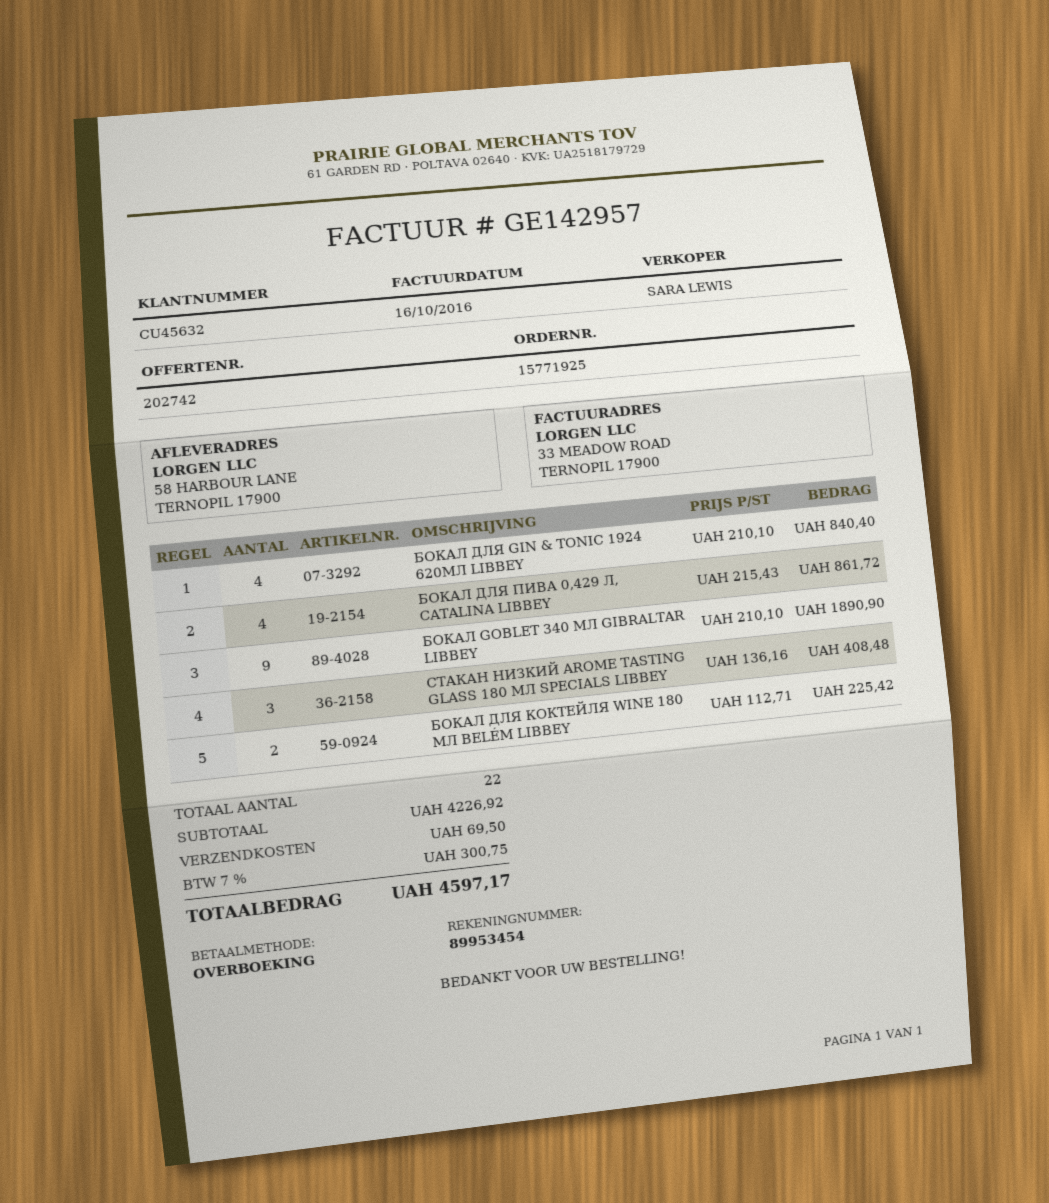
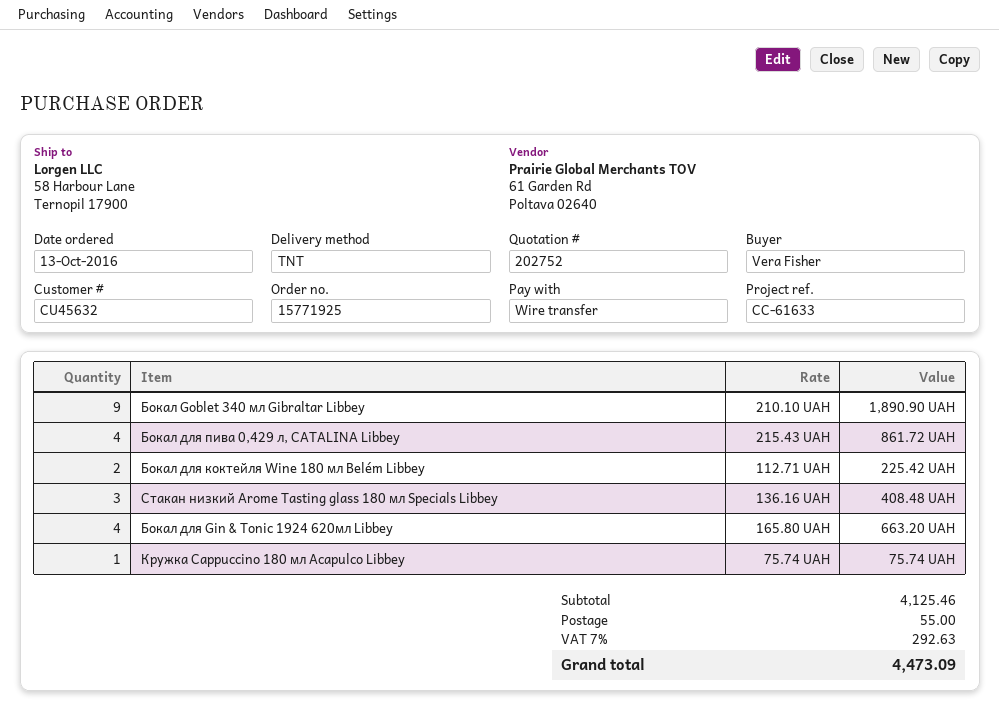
quote number: 202742 -> 202752
БОКАЛ ДЛЯ GIN & TONIC 1924 620МЛ LIBBEY: 4 x 210.10 = 840.40 -> 4 x 165.80 = 663.20
Кружка Cappuccino 180 мл Acapulco Libbey: none -> 1 x 75.74 = 75.74
subtotal: 4226.92 -> 4125.46
shipping: 69.50 -> 55.00
tax: 7% = 300.75 -> 7% = 292.63
total: 4597.17 -> 4473.09

